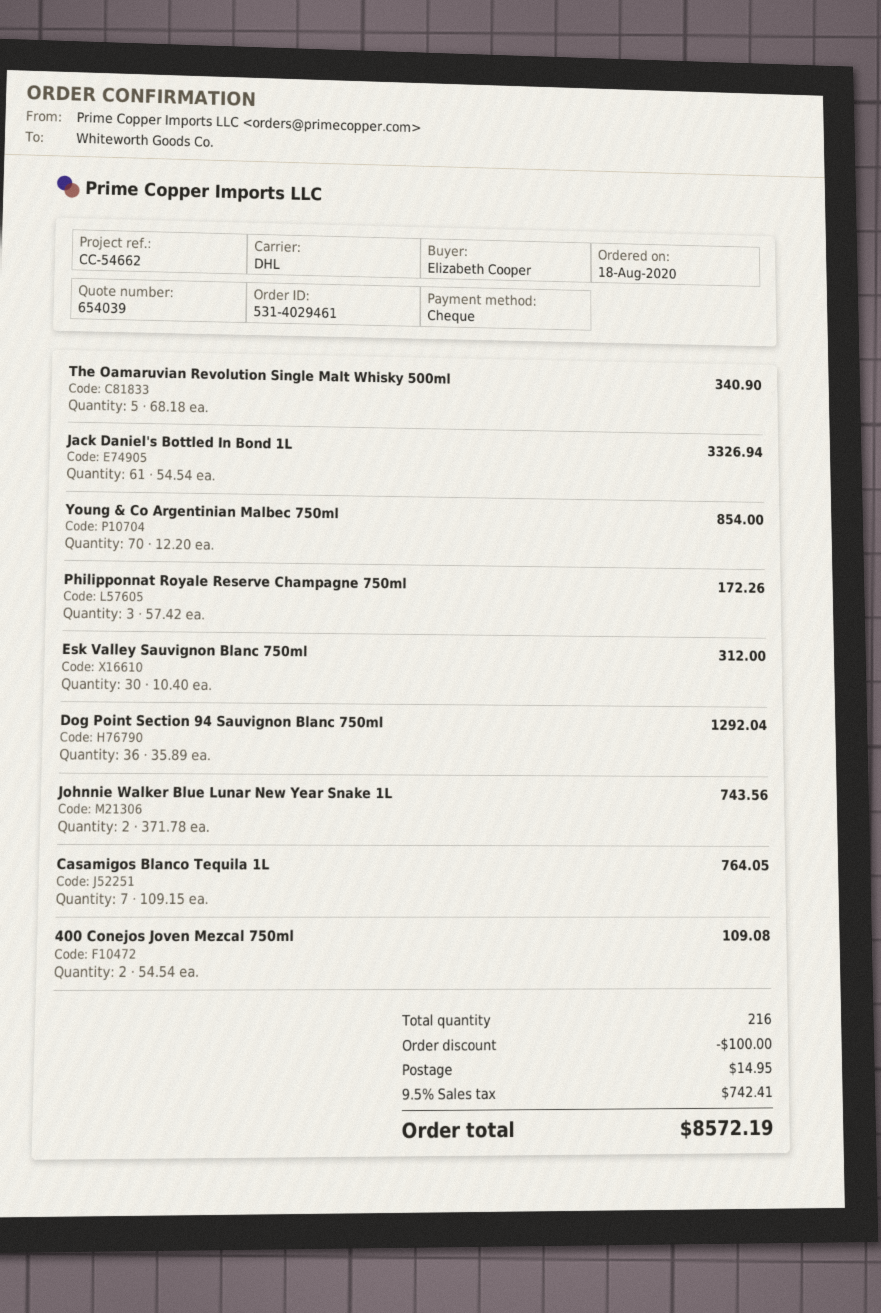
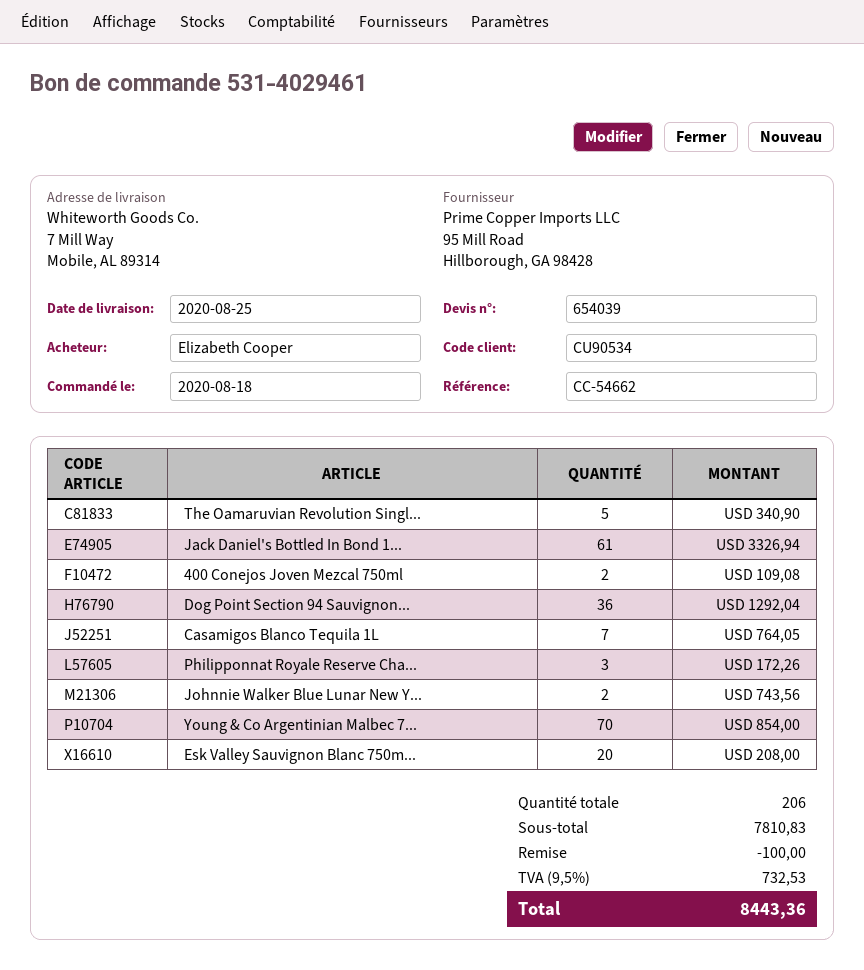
Esk Valley Sauvignon Blanc 750ml: 30 for 312.00 -> 20 for 208.00
total quantity: 216 -> 206
shipping: 14.95 -> none
tax: 9.5% = 742.41 -> 9.5% = 732.53
total: 8572.19 -> 8443.36

